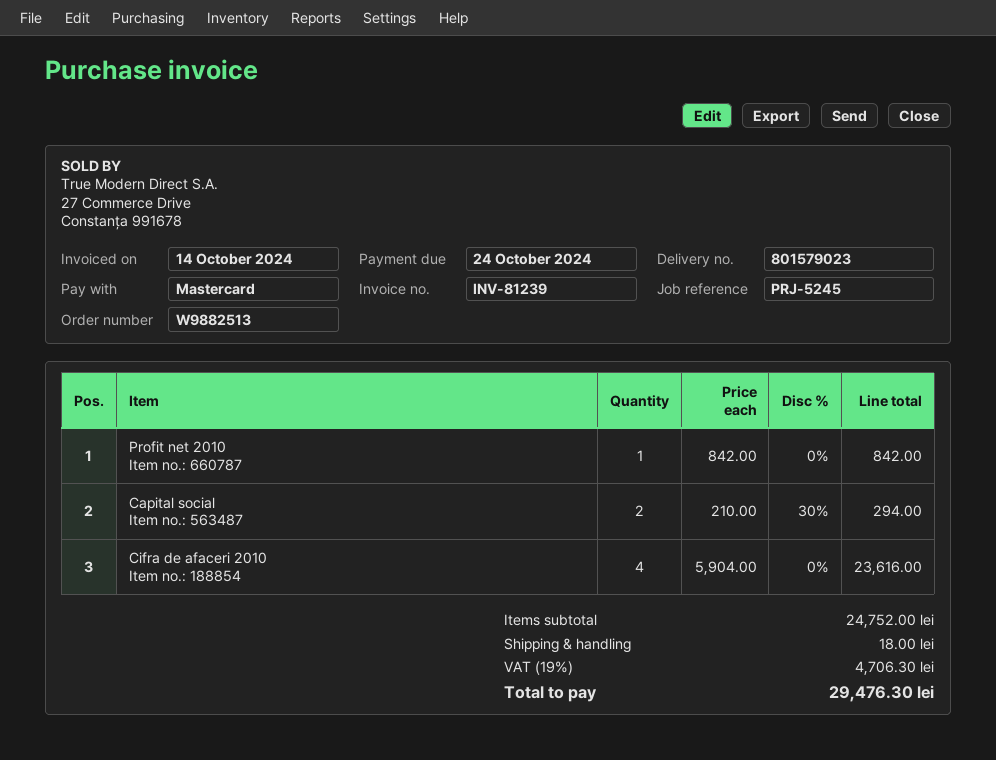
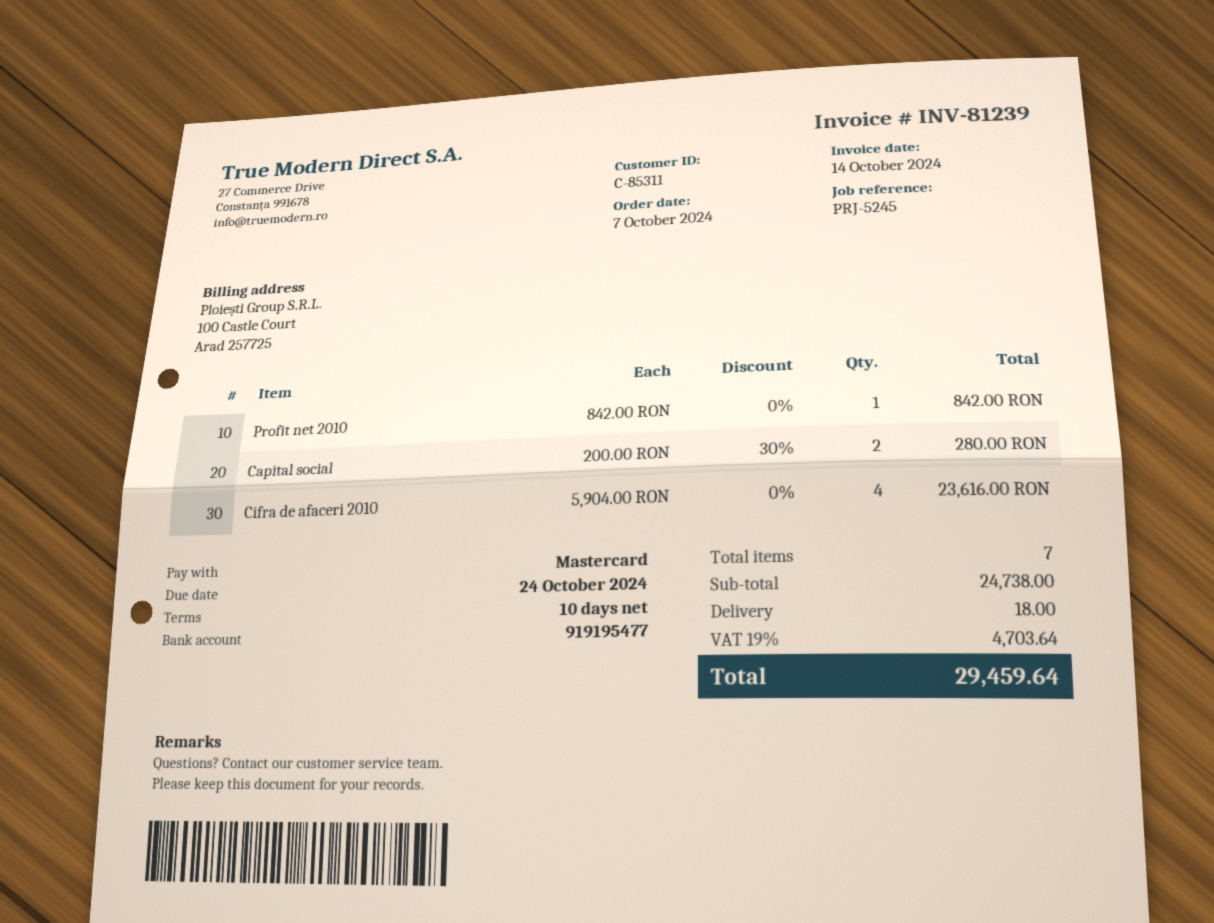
Capital social: 2 x 210.00 - 30% = 294.00 -> 2 x 200.00 - 30% = 280.00
subtotal: 24752.00 -> 24738.00
tax: 19% = 4706.30 -> 19% = 4703.64
total: 29476.30 -> 29459.64

